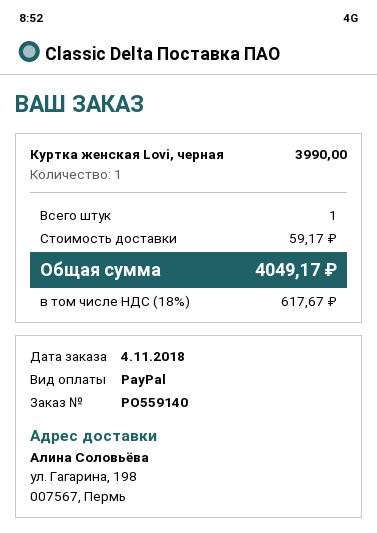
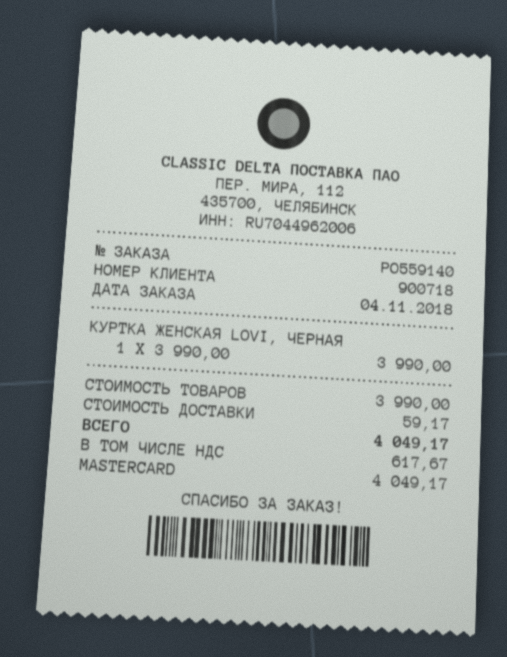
payment method: PayPal -> Mastercard

